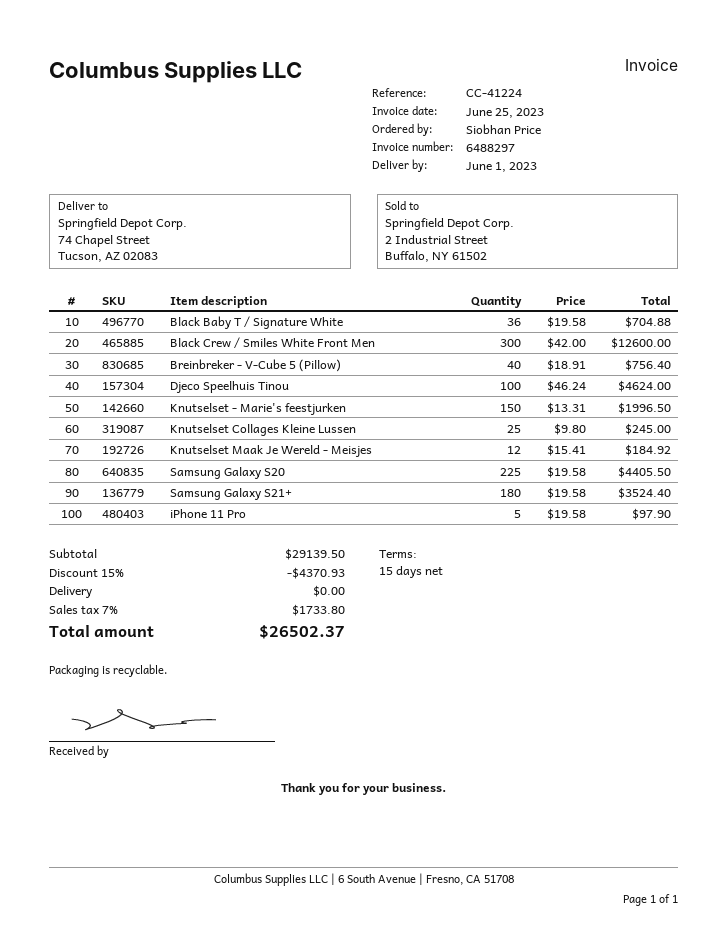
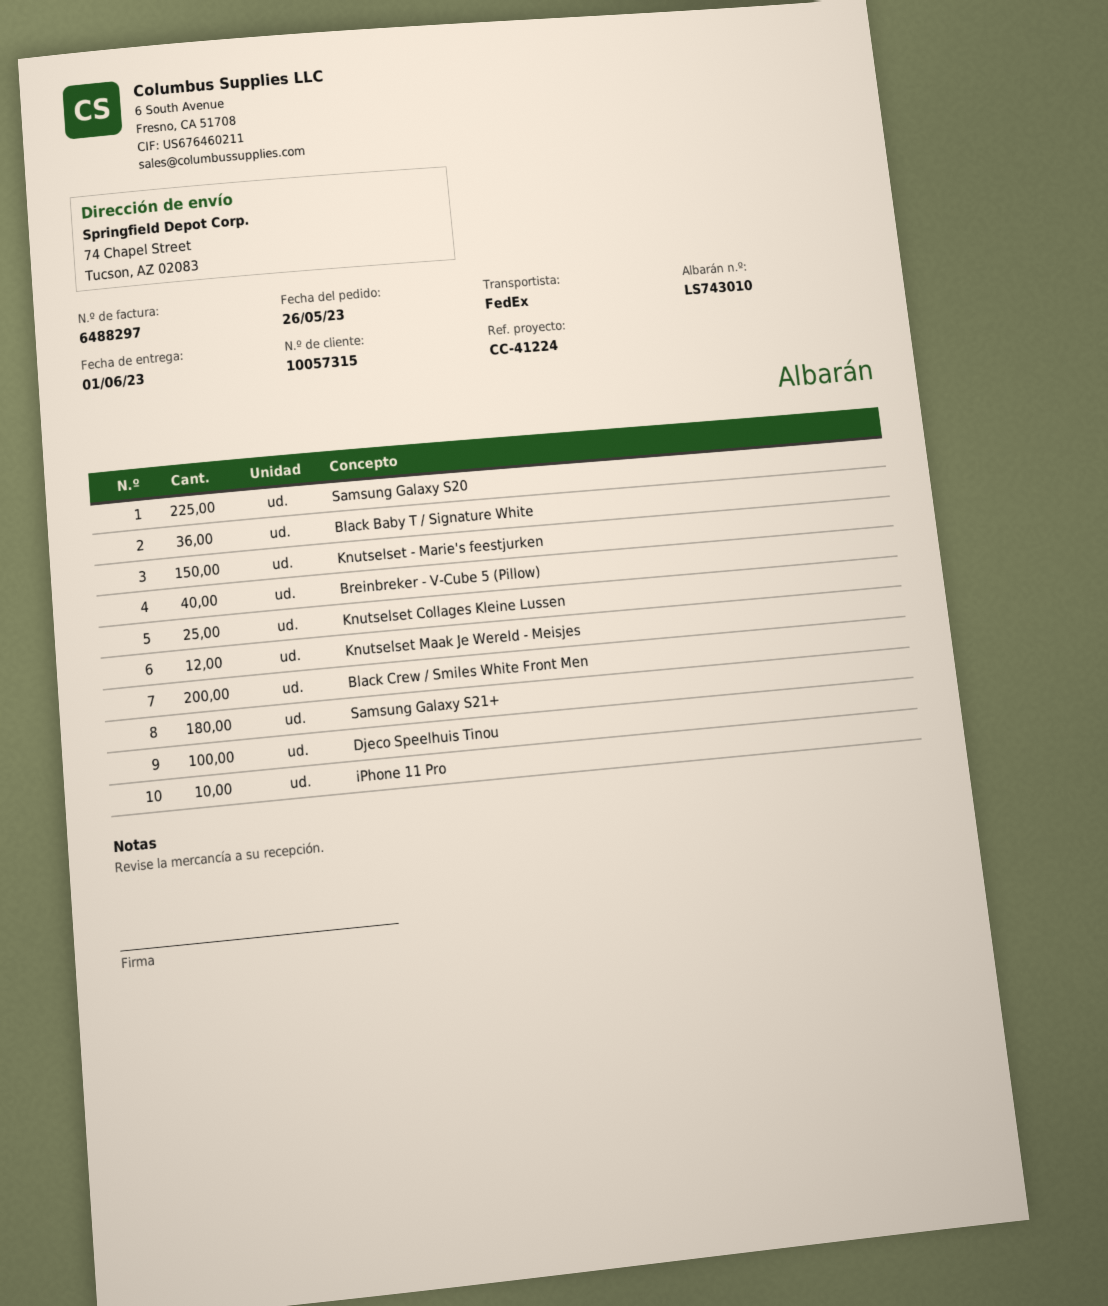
Black Crew / Smiles White Front Men: 300 -> 200
iPhone 11 Pro: 5 -> 10

